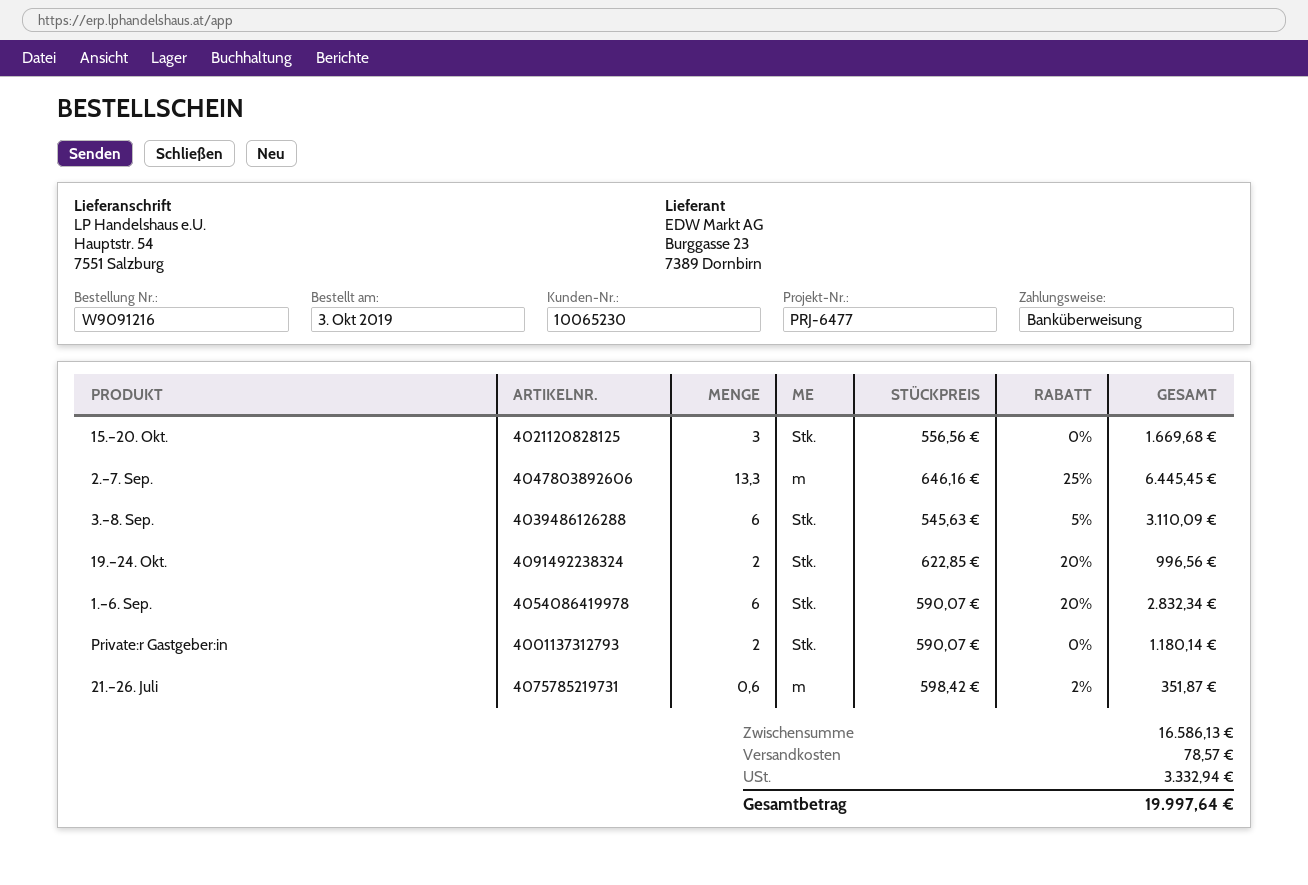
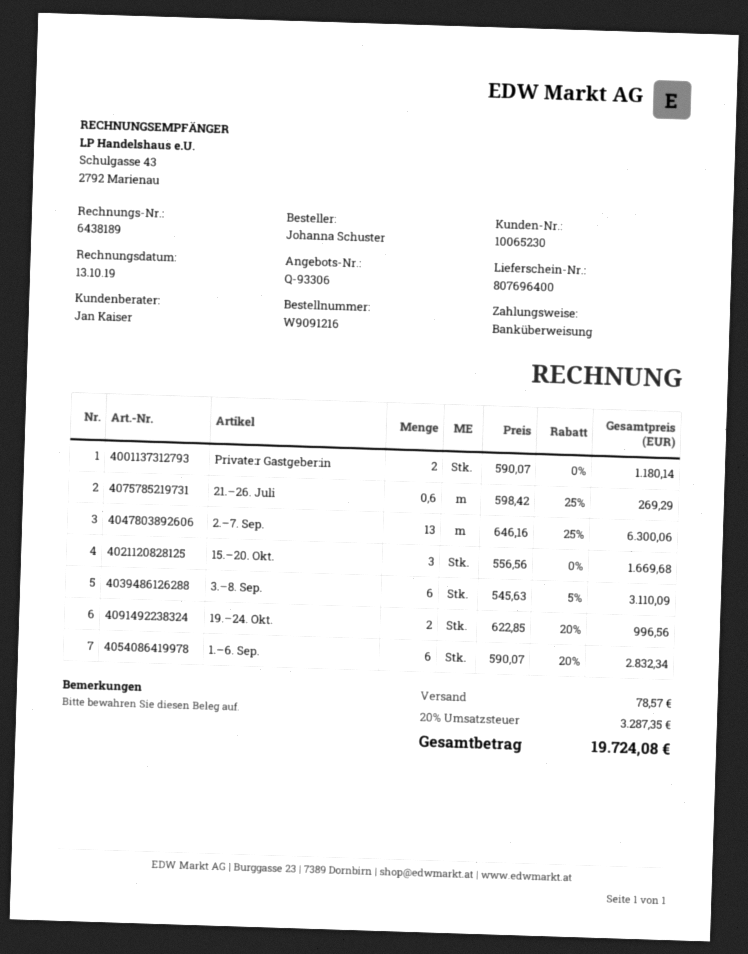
2.–7. Sep.: 13.3 x 646.16 - 25% = 6445.45 -> 13 x 646.16 - 25% = 6300.06
21.–26. Juli: 0.6 x 598.42 - 2% = 351.87 -> 0.6 x 598.42 - 25% = 269.29
tax: 3332.94 -> 3287.35
total: 19997.64 -> 19724.08

